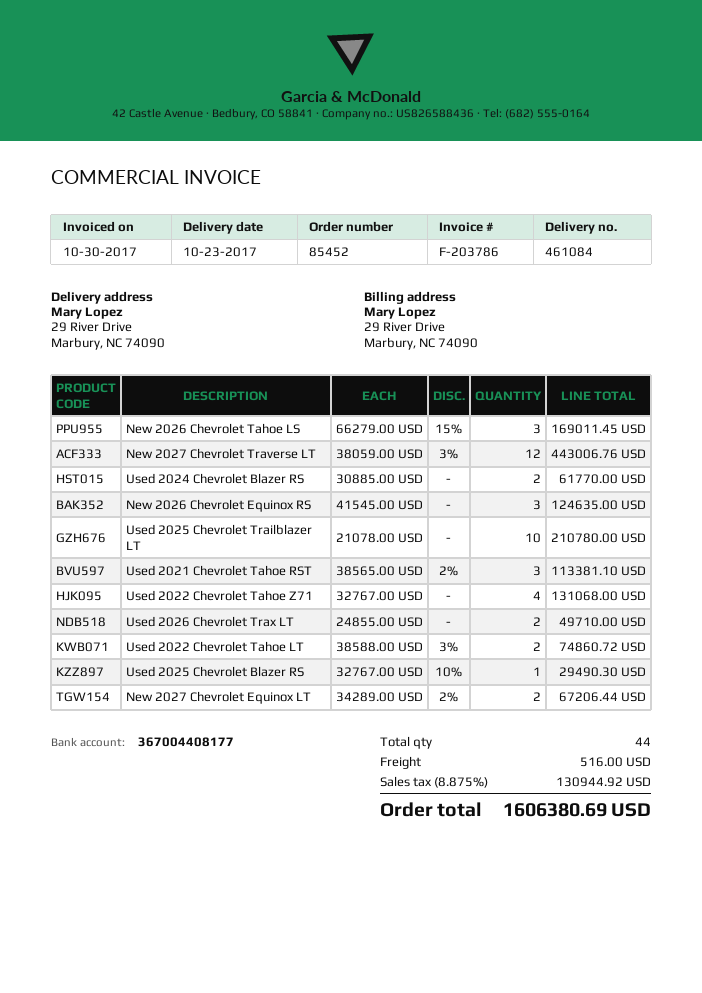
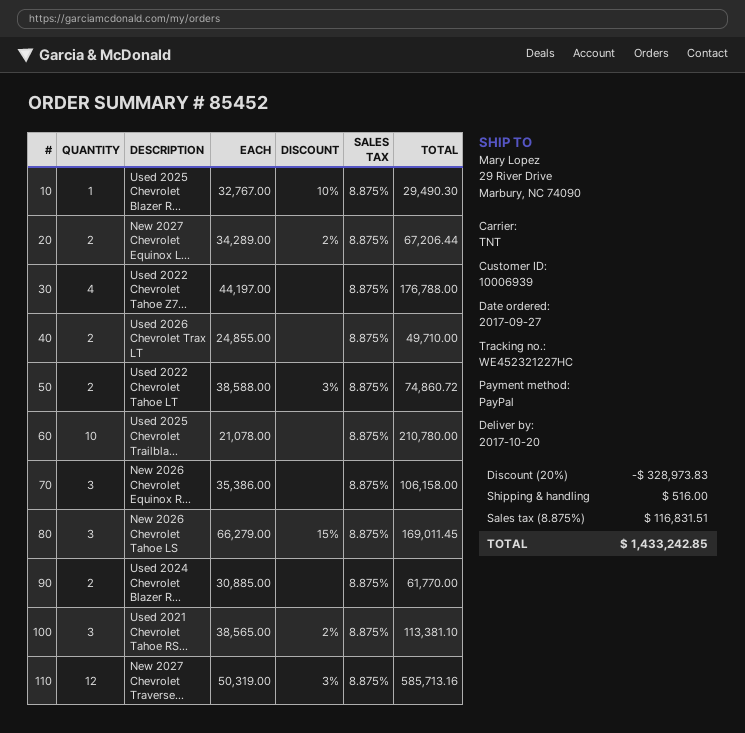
delivery date: 2017-10-23 -> 2017-10-20
New 2027 Chevrolet Traverse LT: 12 x 38059.00 - 3% = 443006.76 -> 12 x 50319.00 - 3% = 585713.16
New 2026 Chevrolet Equinox RS: 3 x 41545.00 = 124635.00 -> 3 x 35386.00 = 106158.00
Used 2022 Chevrolet Tahoe Z71: 4 x 32767.00 = 131068.00 -> 4 x 44197.00 = 176788.00
discount: none -> 20% = 328973.83
tax: 8.875% = 130944.92 -> 8.875% = 116831.51
total: 1606380.69 -> 1433242.85

